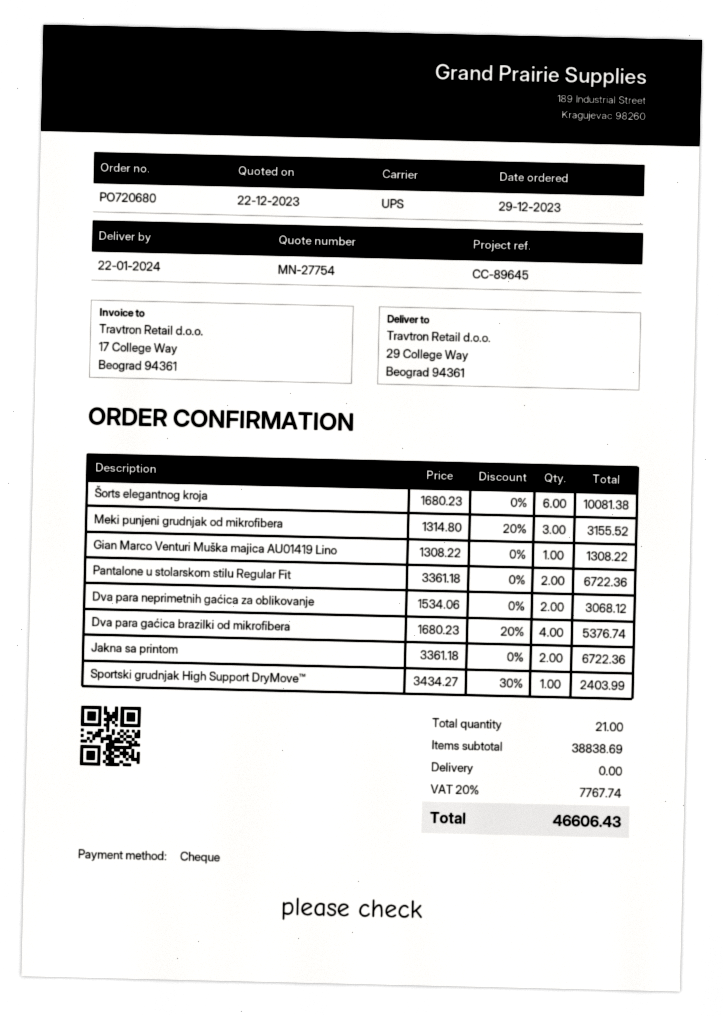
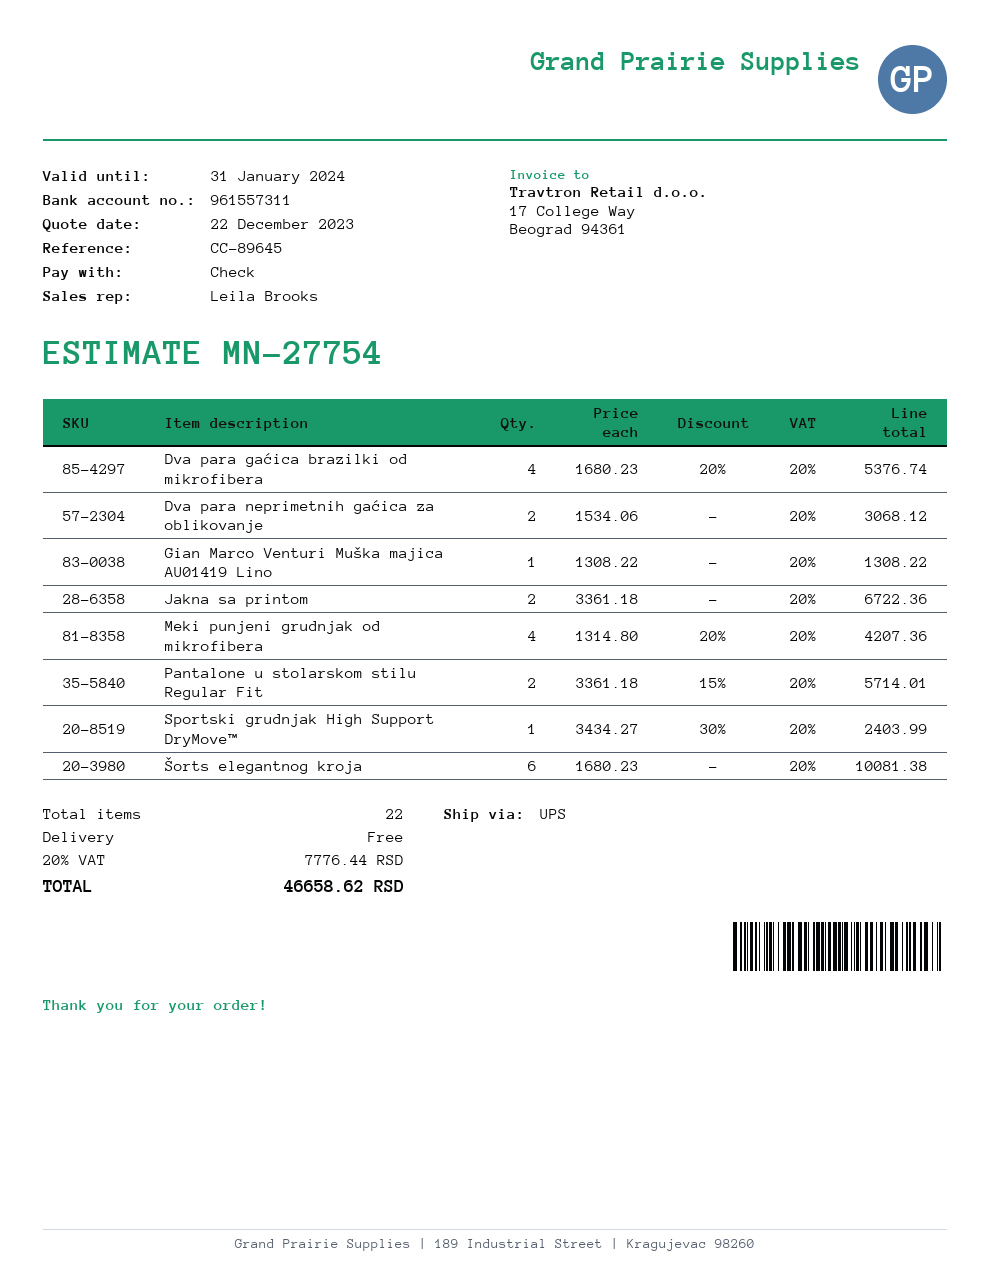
Meki punjeni grudnjak od mikrofibera: 3 x 1314.80 - 20% = 3155.52 -> 4 x 1314.80 - 20% = 4207.36
Pantalone u stolarskom stilu Regular Fit: 2 x 3361.18 = 6722.36 -> 2 x 3361.18 - 15% = 5714.01
total quantity: 21 -> 22
tax: 20% = 7767.74 -> 20% = 7776.44
total: 46606.43 -> 46658.62

